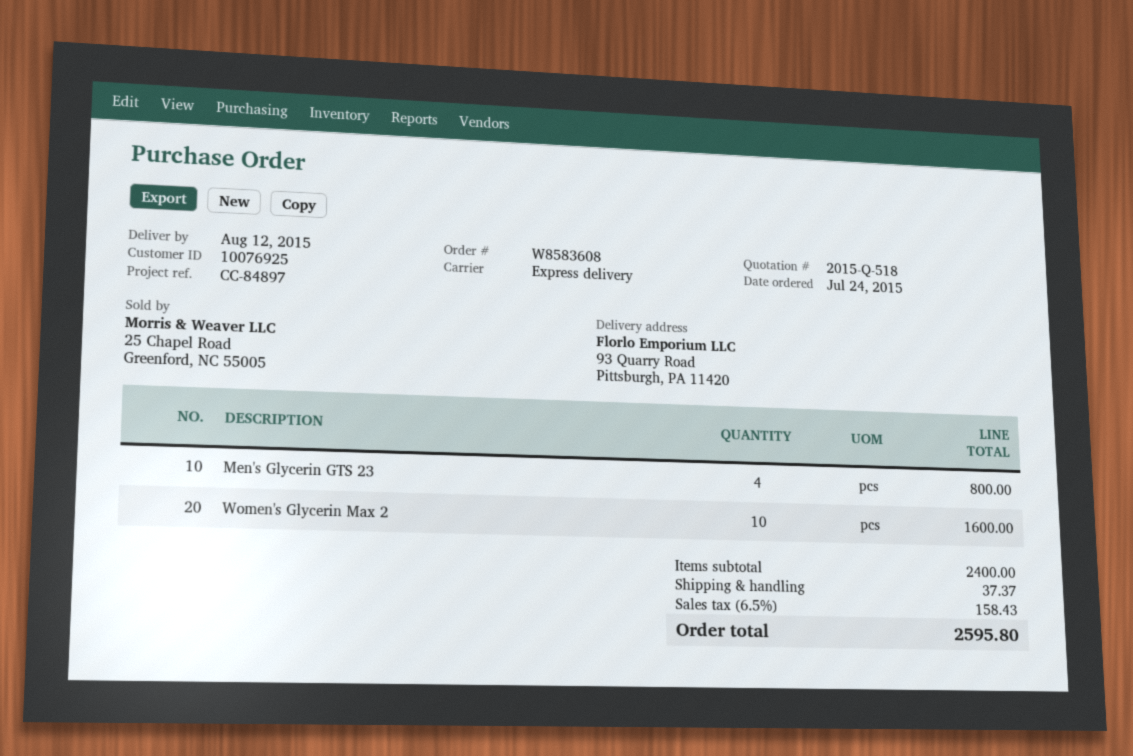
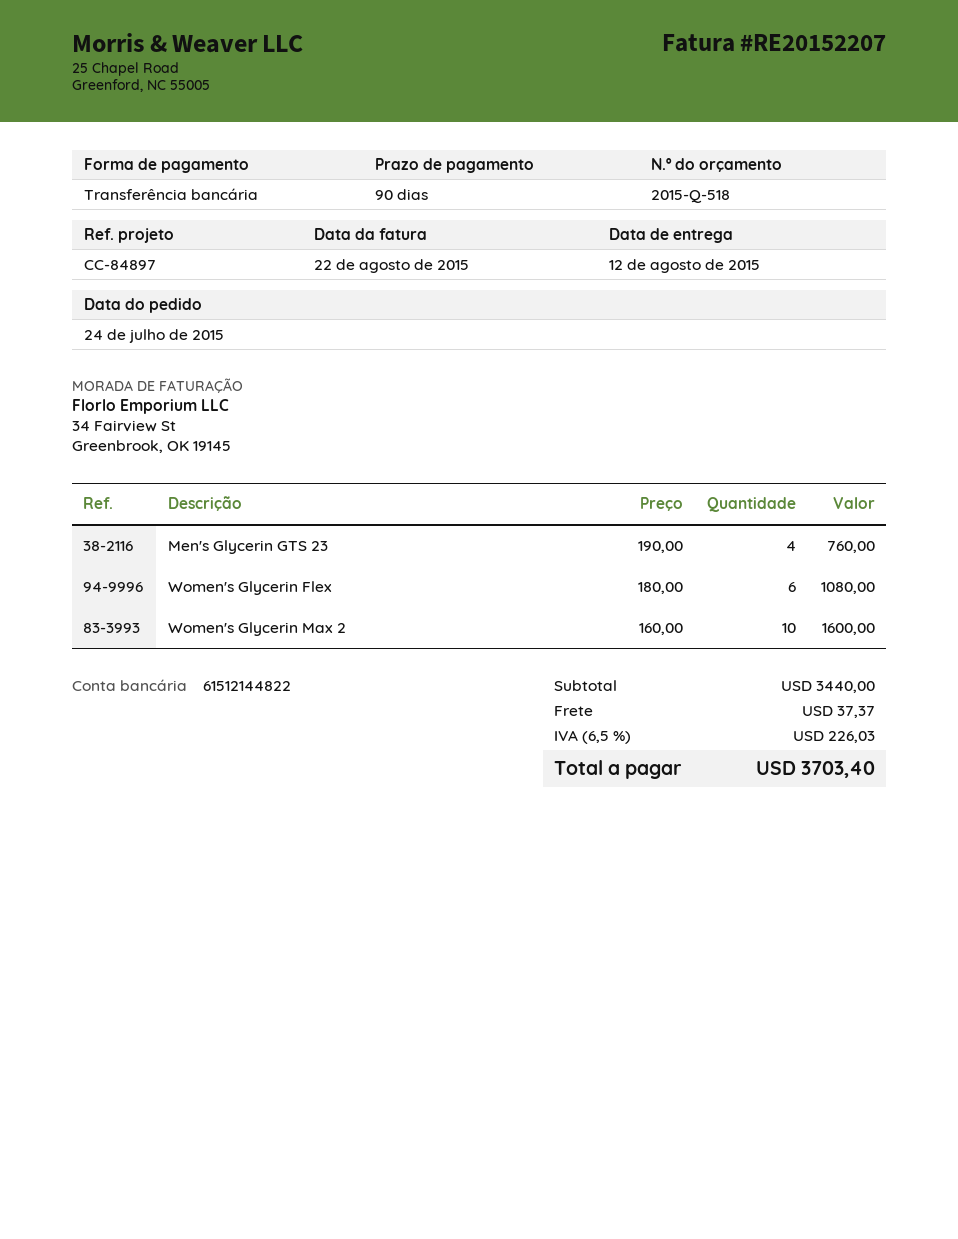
Men's Glycerin GTS 23: 4 for 800.00 -> 4 for 760.00
Women's Glycerin Flex: none -> 6 for 1080.00
subtotal: 2400.00 -> 3440.00
tax: 6.5% = 158.43 -> 6.5% = 226.03
total: 2595.80 -> 3703.40

